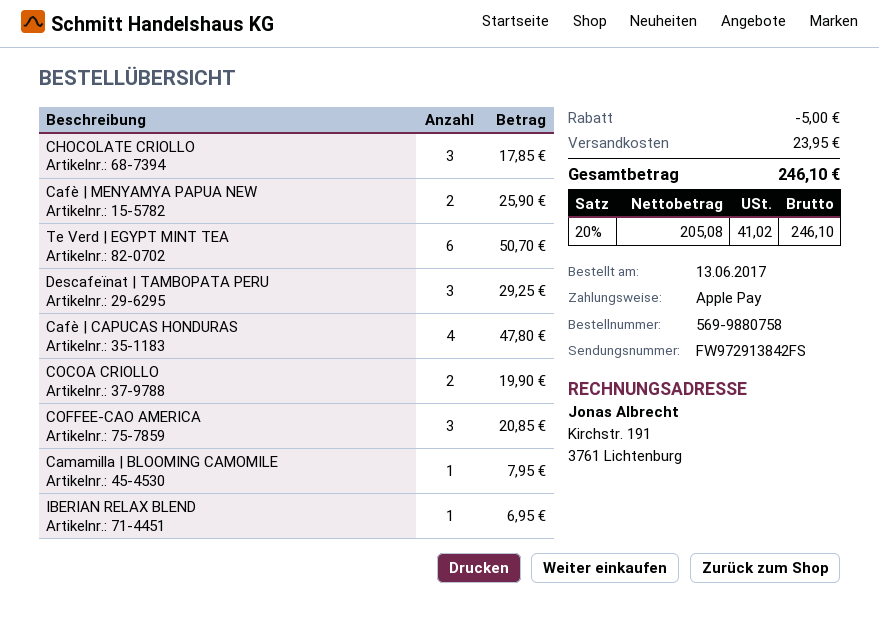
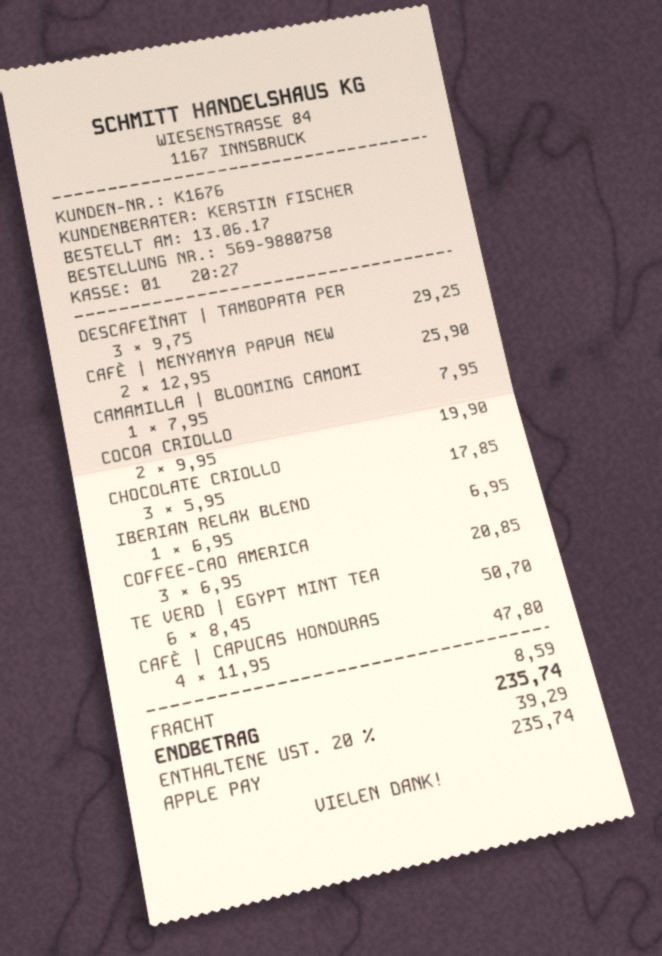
discount: 5.00 -> none
shipping: 23.95 -> 8.59
tax: 20% = 41.02 -> 20% = 39.29
total: 246.10 -> 235.74

